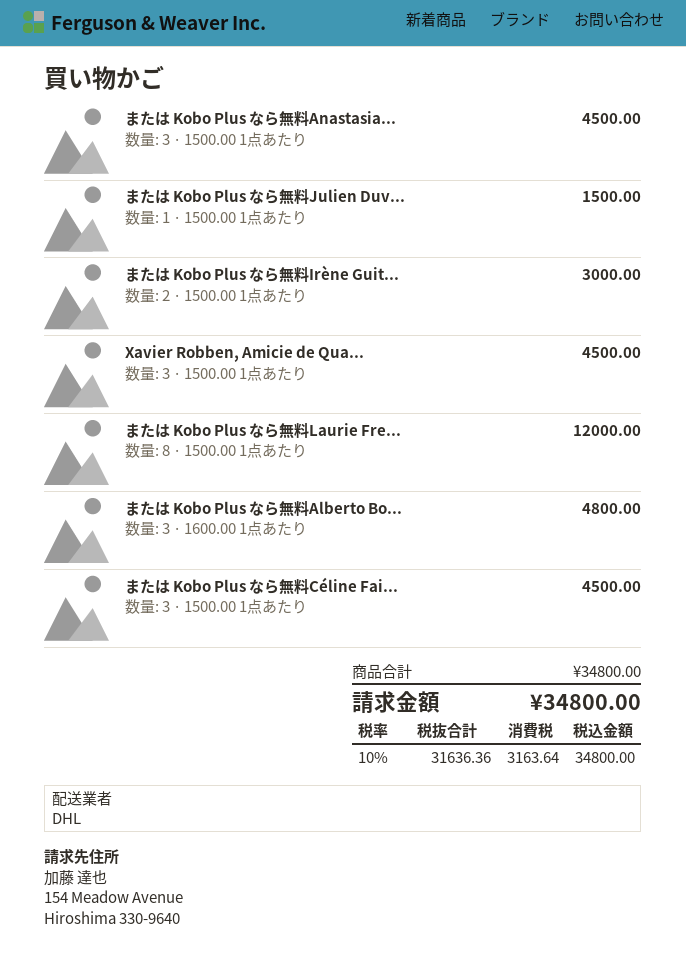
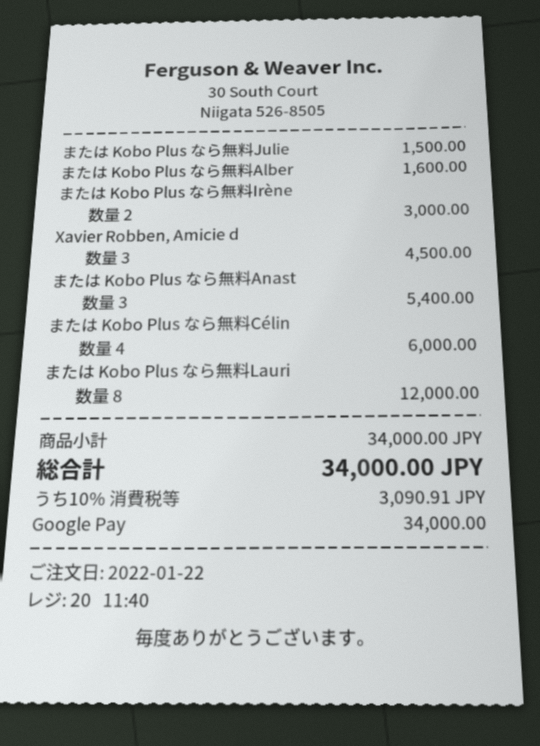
または Kobo Plus なら無料Anastasia...: 3 for 4500.00 -> 3 for 5400.00
または Kobo Plus なら無料Alberto Bo...: 3 for 4800.00 -> 1 for 1600.00
または Kobo Plus なら無料Céline Fai...: 3 for 4500.00 -> 4 for 6000.00
subtotal: 34800.00 -> 34000.00
tax: 10% = 3163.64 -> 10% = 3090.91
total: 34800.00 -> 34000.00

